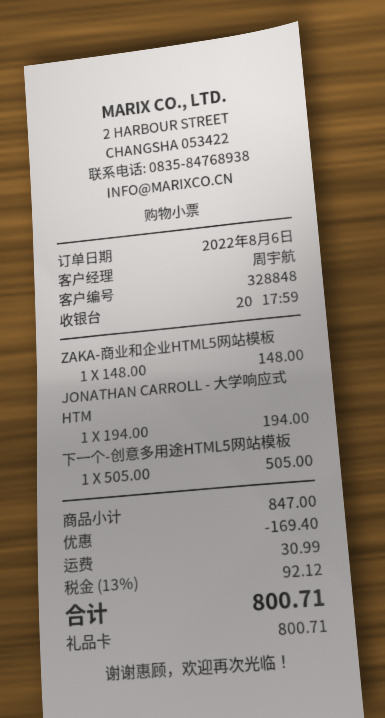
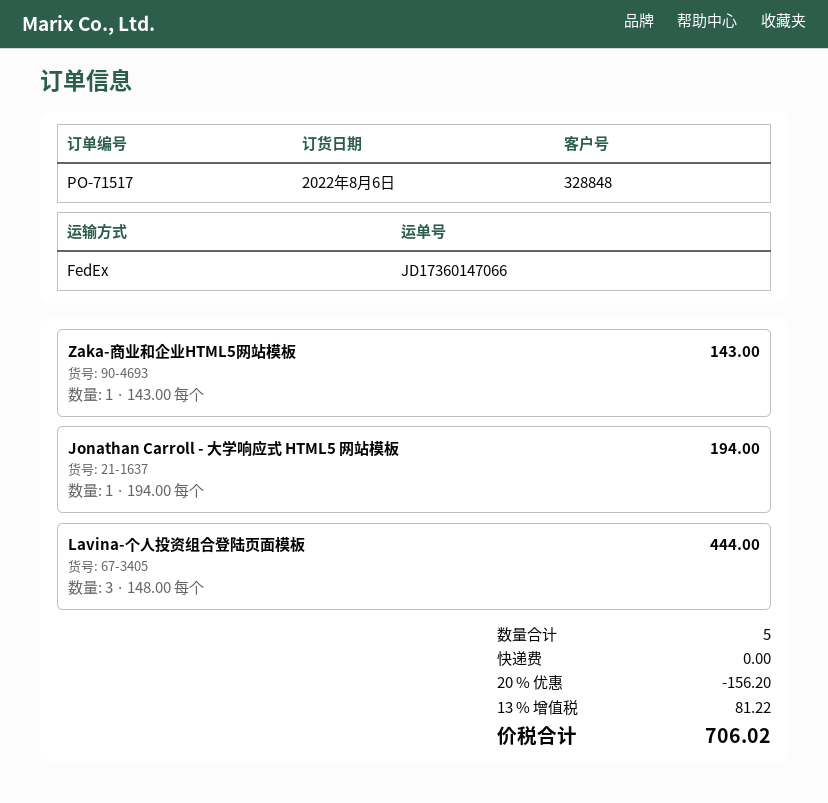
ZAKA-商业和企业HTML5网站模板: 1 x 148.00 = 148.00 -> 1 x 143.00 = 143.00
下一个-创意多用途HTML5网站模板: 1 x 505.00 = 505.00 -> none
Lavina-个人投资组合登陆页面模板: none -> 3 x 148.00 = 444.00
discount: 169.40 -> 156.20
shipping: 30.99 -> 0.00
tax: 13% = 92.12 -> 13% = 81.22
total: 800.71 -> 706.02

